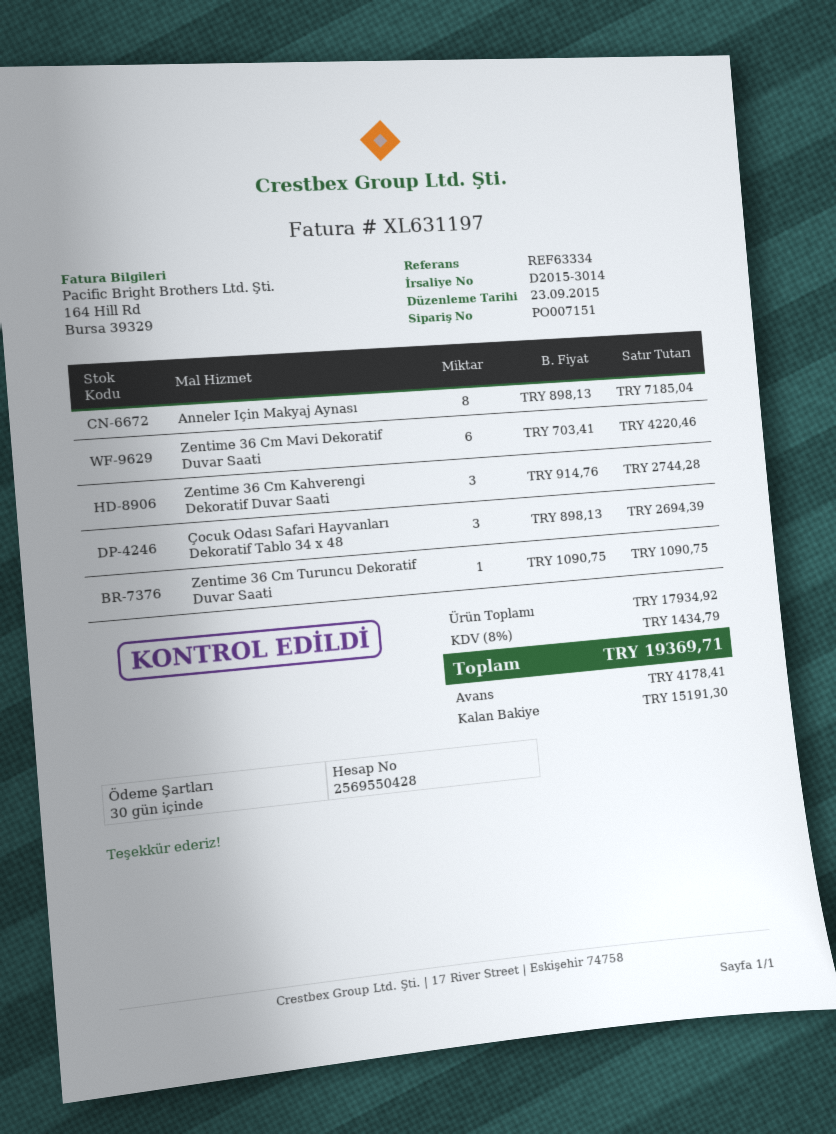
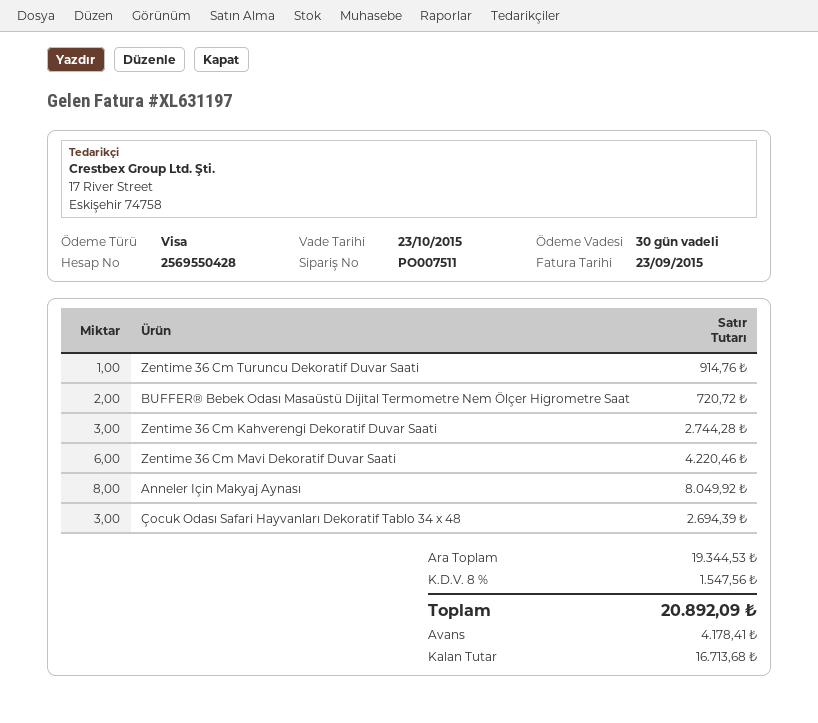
order number: PO007151 -> PO007511
Anneler Için Makyaj Aynası: 8 for 7185.04 -> 8 for 8049.92
Zentime 36 Cm Turuncu Dekoratif Duvar Saati: 1 for 1090.75 -> 1 for 914.76
BUFFER® Bebek Odası Masaüstü Dijital Termometre Nem Ölçer Higrometre Saat: none -> 2 for 720.72
subtotal: 17934.92 -> 19344.53
tax: 8% = 1434.79 -> 8% = 1547.56
total: 19369.71 -> 20892.09
balance: 15191.30 -> 16713.68

